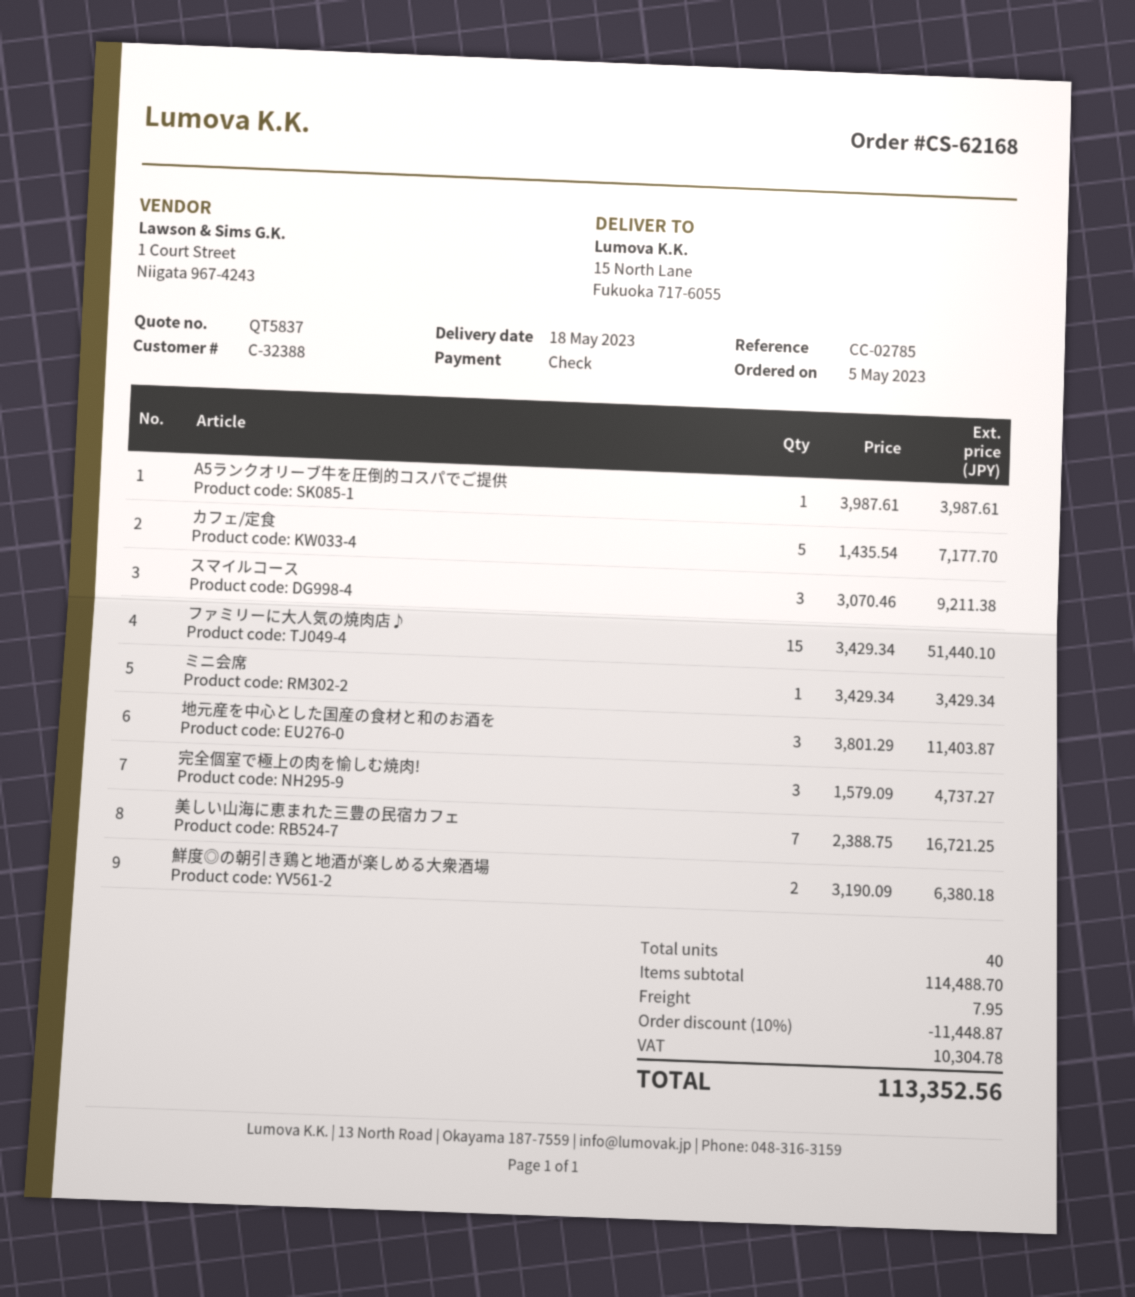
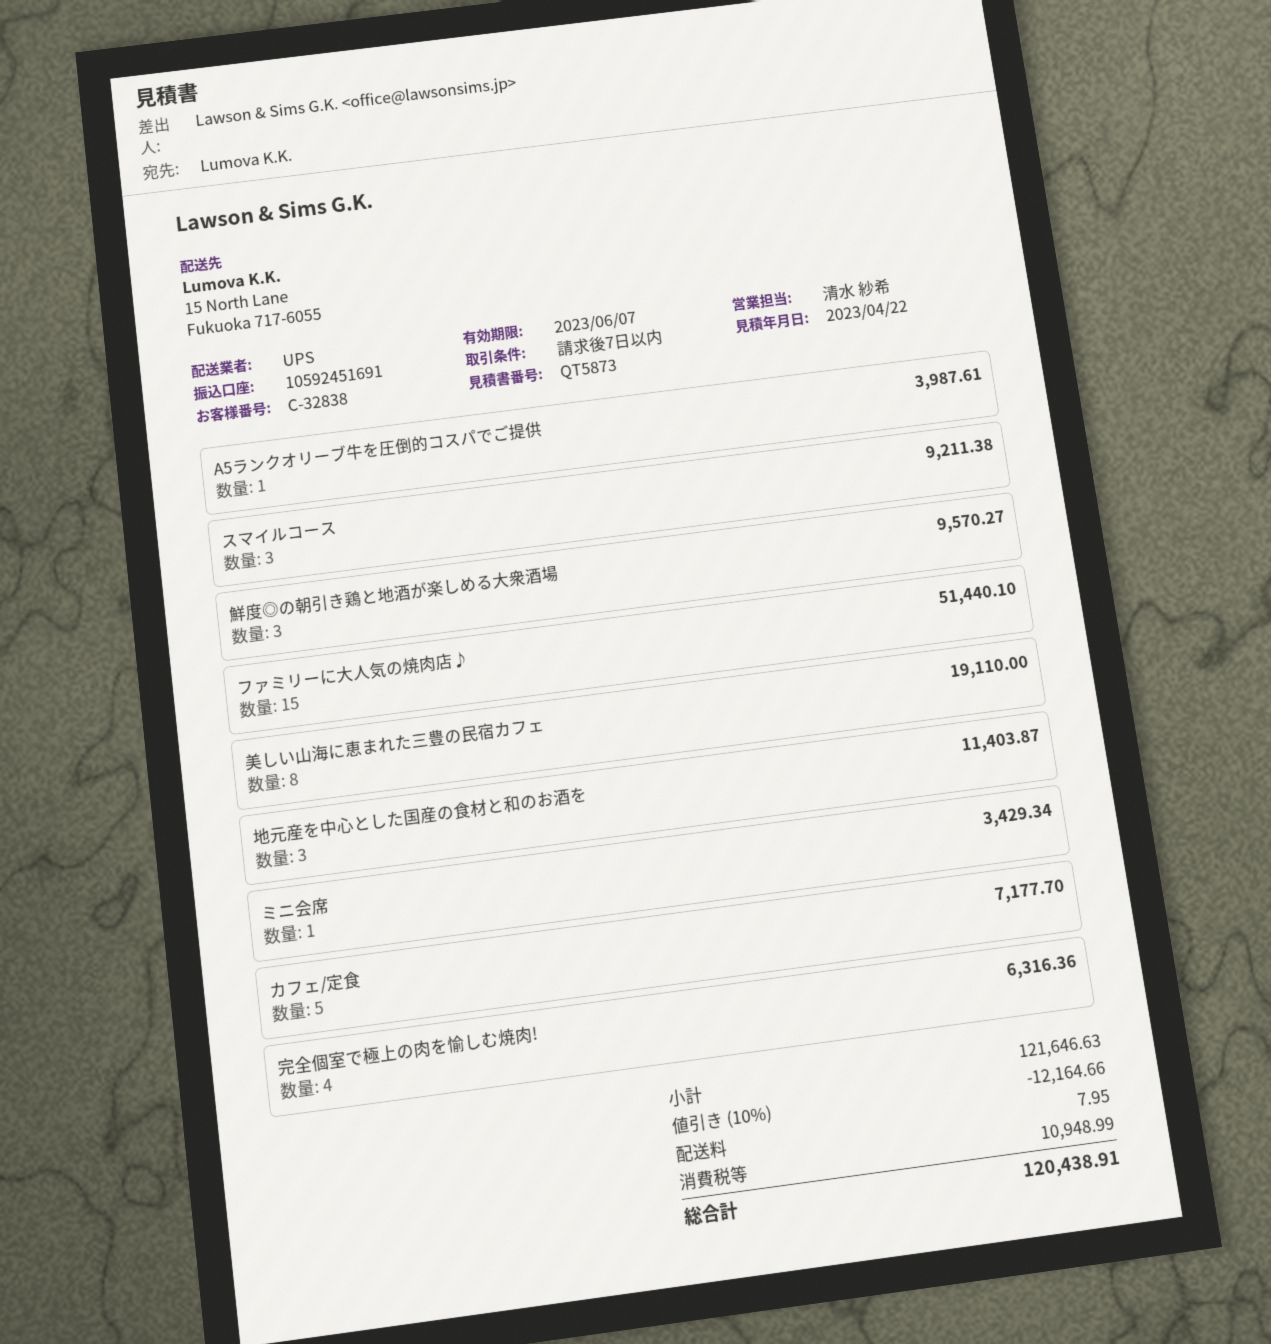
quote number: QT5837 -> QT5873
customer number: C-32388 -> C-32838
完全個室で極上の肉を愉しむ焼肉!: 3 for 4737.27 -> 4 for 6316.36
美しい山海に恵まれた三豊の民宿カフェ: 7 for 16721.25 -> 8 for 19110.00
鮮度◎の朝引き鶏と地酒が楽しめる大衆酒場: 2 for 6380.18 -> 3 for 9570.27
subtotal: 114488.70 -> 121646.63
discount: 10% = 11448.87 -> 10% = 12164.66
tax: 10304.78 -> 10948.99
total: 113352.56 -> 120438.91

